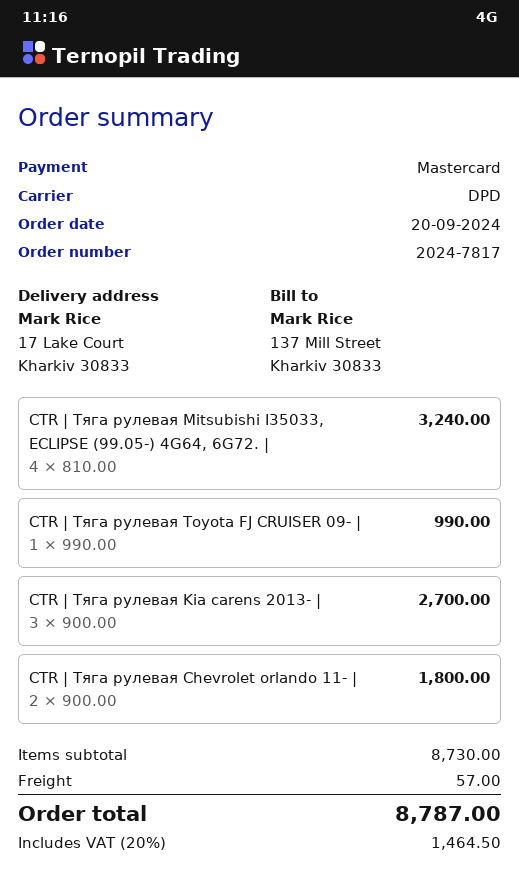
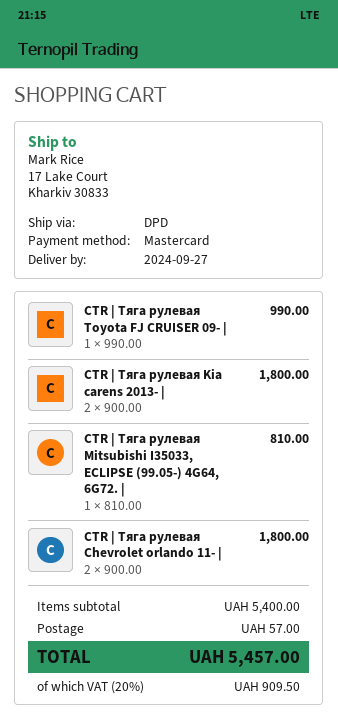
CTR | Тяга рулевая Mitsubishi I35033, ECLIPSE (99.05-) 4G64, 6G72. |: 4 x 810.00 = 3240.00 -> 1 x 810.00 = 810.00
CTR | Тяга рулевая Kia carens 2013- |: 3 x 900.00 = 2700.00 -> 2 x 900.00 = 1800.00
subtotal: 8730.00 -> 5400.00
tax: 20% = 1464.50 -> 20% = 909.50
total: 8787.00 -> 5457.00

